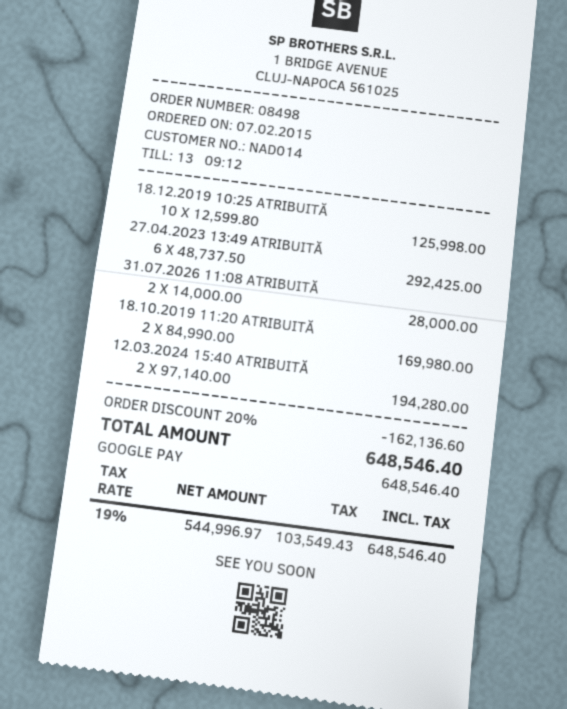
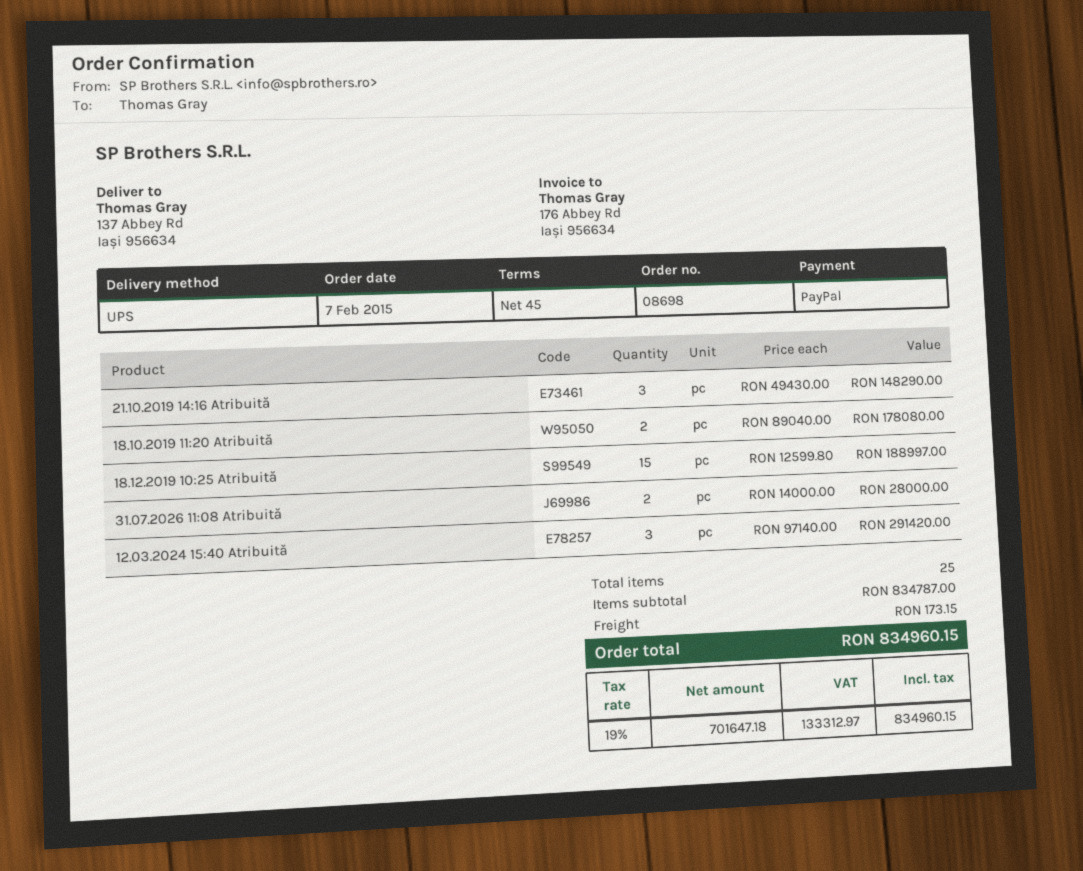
order number: 08498 -> 08698
payment method: Google Pay -> PayPal
18.12.2019 10:25 ATRIBUITĂ: 10 x 12599.80 = 125998.00 -> 15 x 12599.80 = 188997.00
27.04.2023 13:49 ATRIBUITĂ: 6 x 48737.50 = 292425.00 -> none
18.10.2019 11:20 ATRIBUITĂ: 2 x 84990.00 = 169980.00 -> 2 x 89040.00 = 178080.00
12.03.2024 15:40 ATRIBUITĂ: 2 x 97140.00 = 194280.00 -> 3 x 97140.00 = 291420.00
21.10.2019 14:16 Atribuită: none -> 3 x 49430.00 = 148290.00
discount: 20% = 162136.60 -> none
shipping: none -> 173.15
net: 544996.97 -> 701647.18
tax: 19% = 103549.43 -> 19% = 133312.97
total: 648546.40 -> 834960.15

